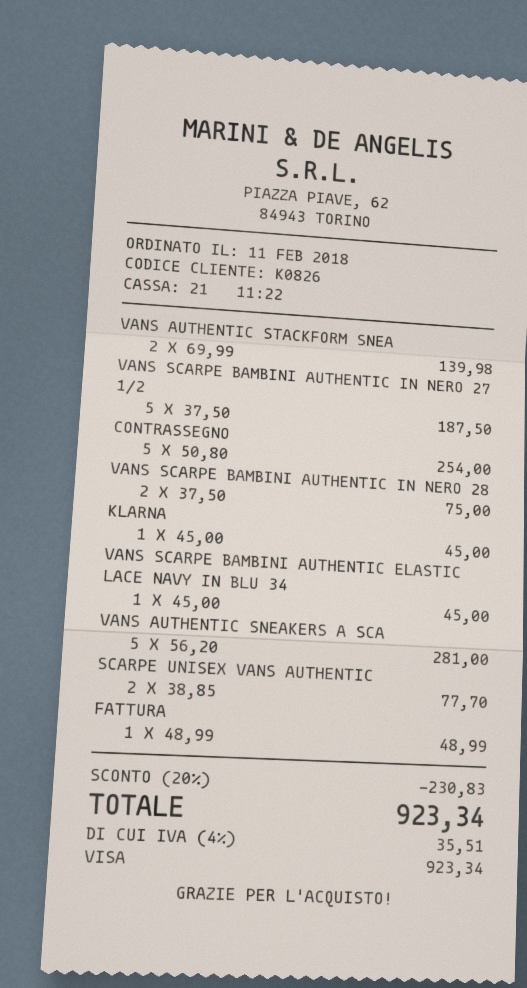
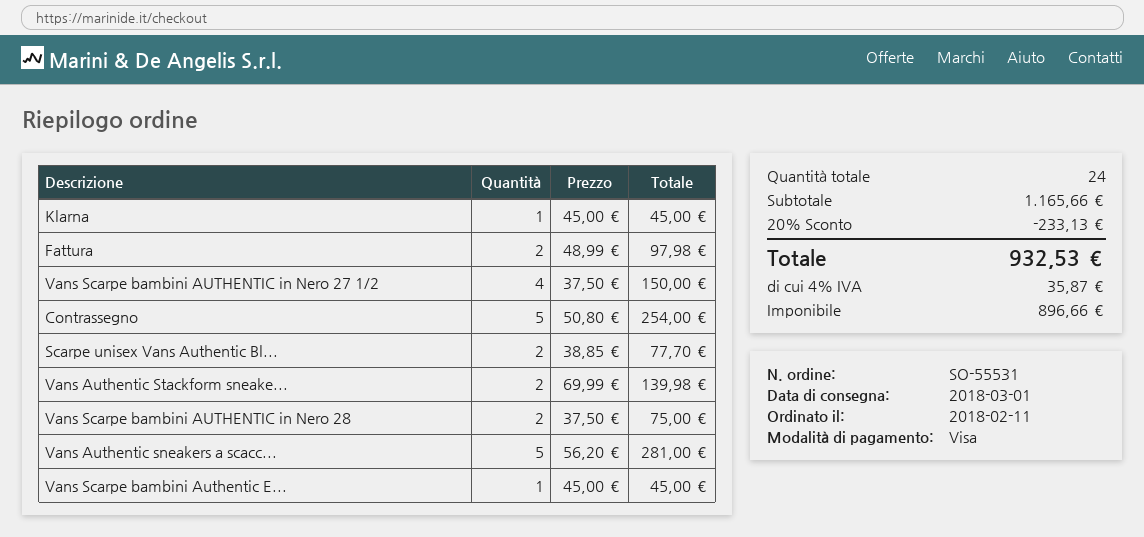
VANS SCARPE BAMBINI AUTHENTIC IN NERO 27 1/2: 5 x 37.50 = 187.50 -> 4 x 37.50 = 150.00
FATTURA: 1 x 48.99 = 48.99 -> 2 x 48.99 = 97.98
discount: 20% = 230.83 -> 20% = 233.13
tax: 4% = 35.51 -> 4% = 35.87
total: 923.34 -> 932.53

